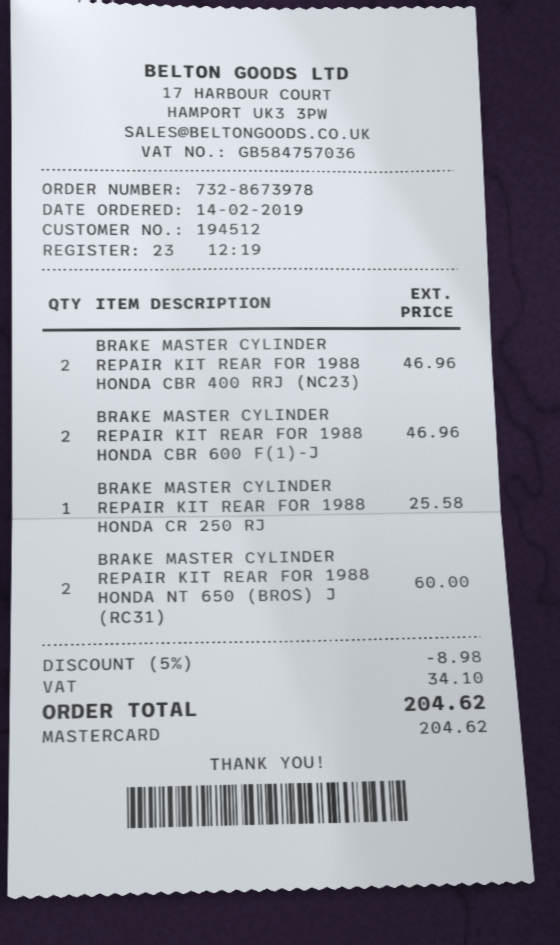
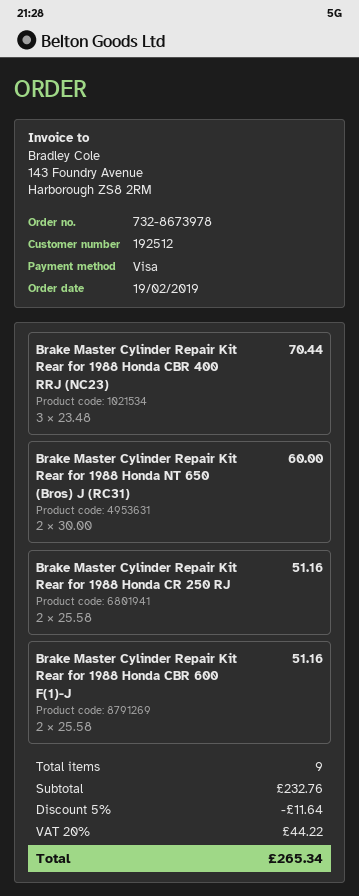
order date: 2019-02-14 -> 2019-02-19
customer number: 194512 -> 192512
payment method: Mastercard -> Visa
BRAKE MASTER CYLINDER REPAIR KIT REAR FOR 1988 HONDA CBR 400 RRJ (NC23): 2 for 46.96 -> 3 for 70.44
BRAKE MASTER CYLINDER REPAIR KIT REAR FOR 1988 HONDA CBR 600 F(1)-J: 2 for 46.96 -> 2 for 51.16
BRAKE MASTER CYLINDER REPAIR KIT REAR FOR 1988 HONDA CR 250 RJ: 1 for 25.58 -> 2 for 51.16
discount: 5% = 8.98 -> 5% = 11.64
tax: 34.10 -> 44.22
total: 204.62 -> 265.34

